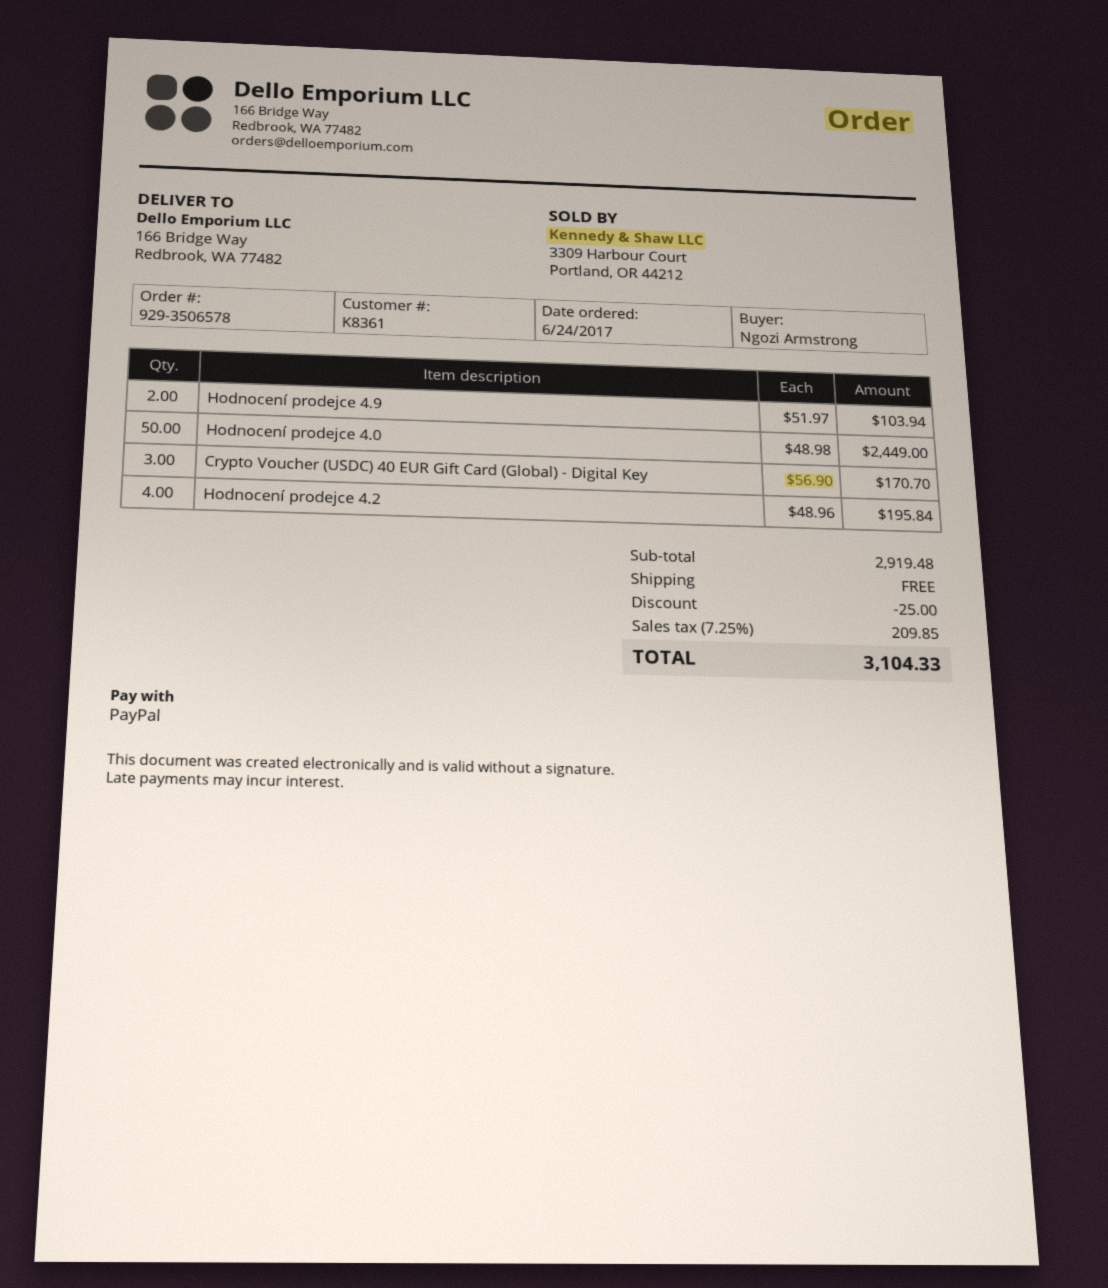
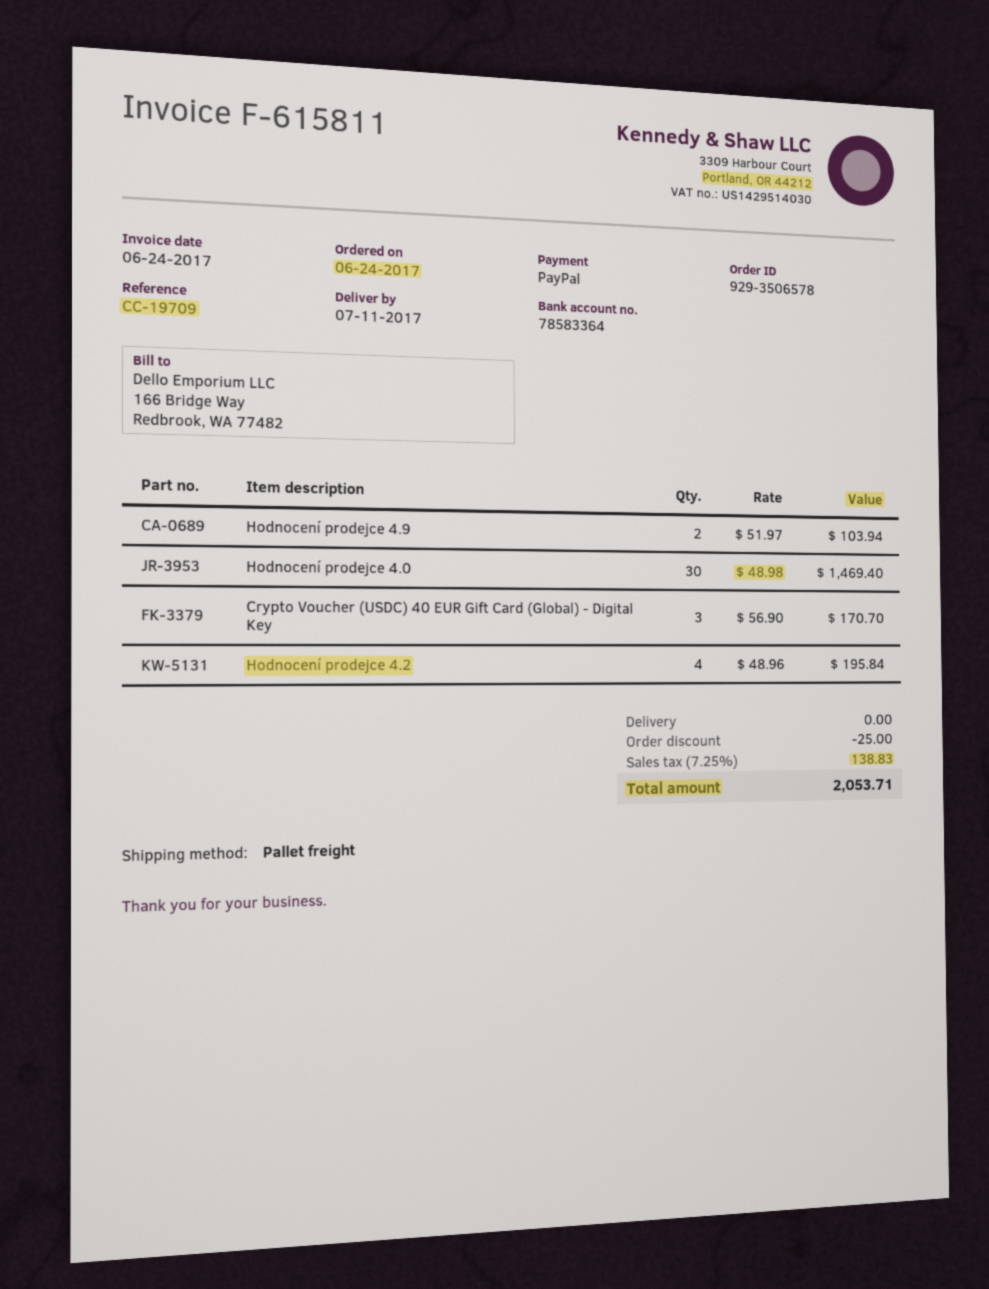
Hodnocení prodejce 4.0: 50 x 48.98 = 2449.00 -> 30 x 48.98 = 1469.40
tax: 7.25% = 209.85 -> 7.25% = 138.83
total: 3104.33 -> 2053.71

